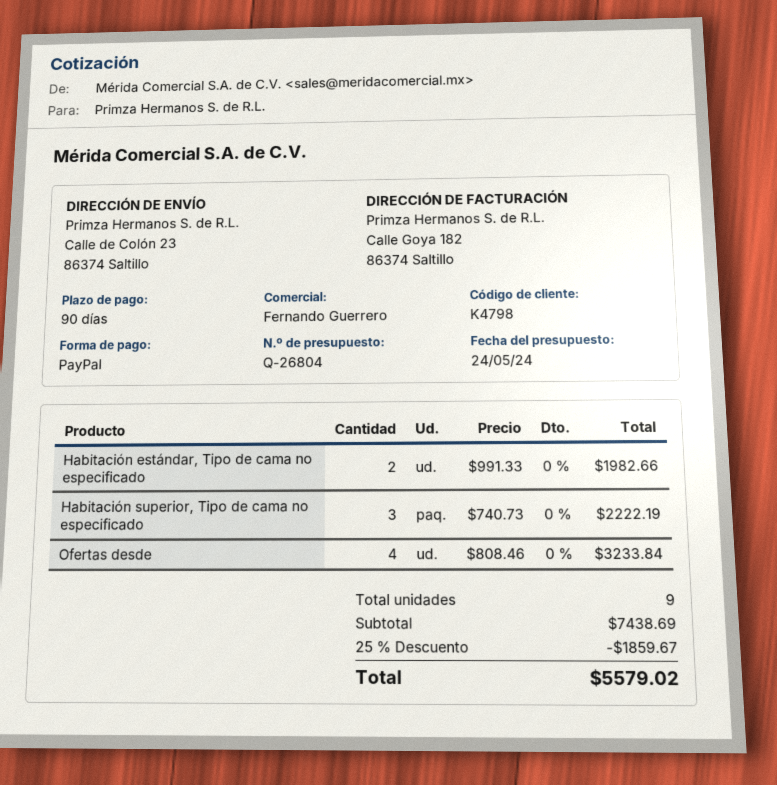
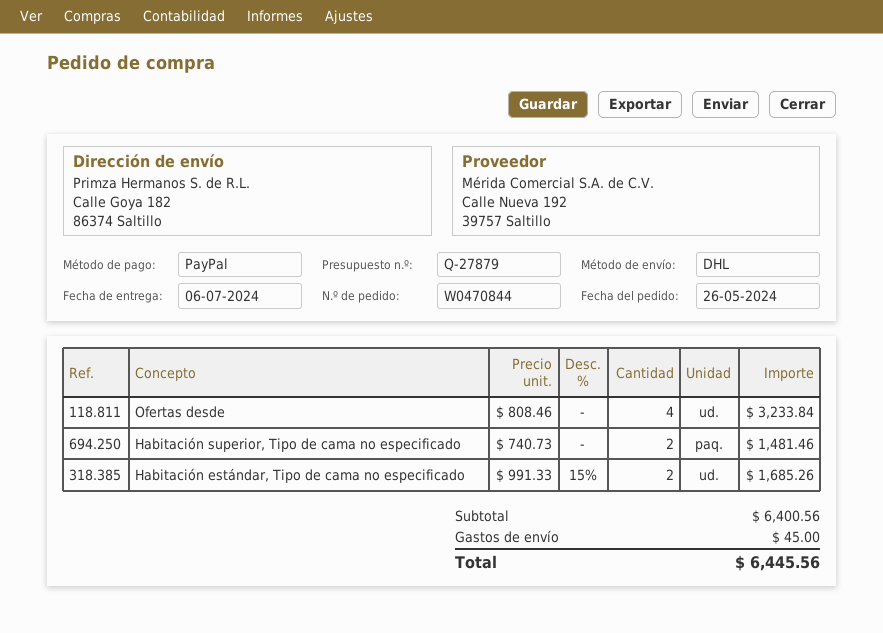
quote number: Q-26804 -> Q-27879
ship to: Calle de Colón 23, 86374 Saltillo -> Calle Goya 182, 86374 Saltillo
Habitación estándar, Tipo de cama no especificado: 2 x 991.33 = 1982.66 -> 2 x 991.33 - 15% = 1685.26
Habitación superior, Tipo de cama no especificado: 3 x 740.73 = 2222.19 -> 2 x 740.73 = 1481.46
subtotal: 7438.69 -> 6400.56
discount: 25% = 1859.67 -> none
shipping: none -> 45.00
total: 5579.02 -> 6445.56

